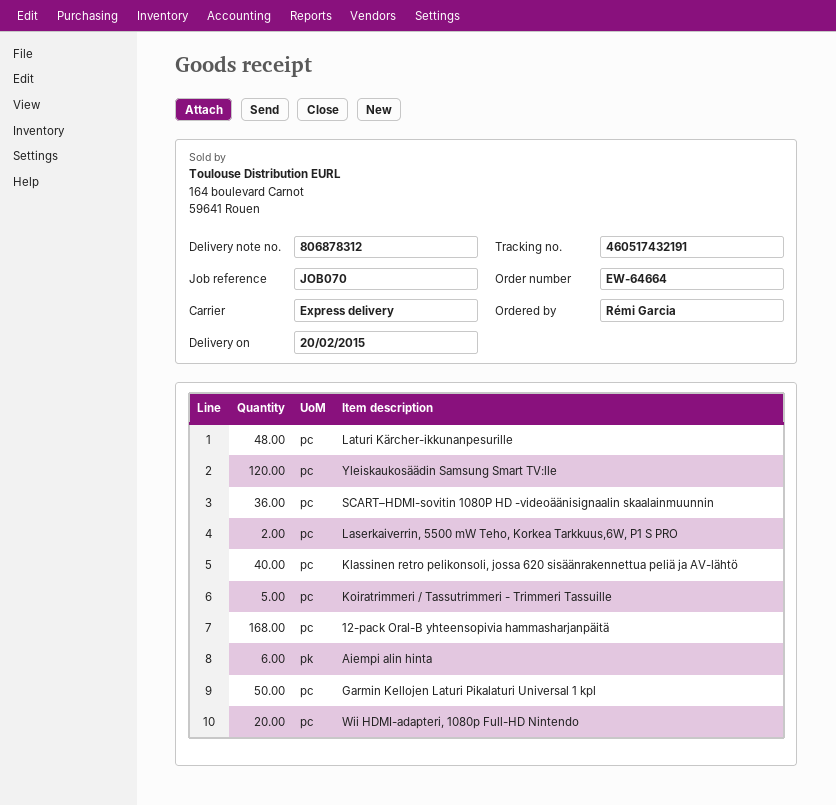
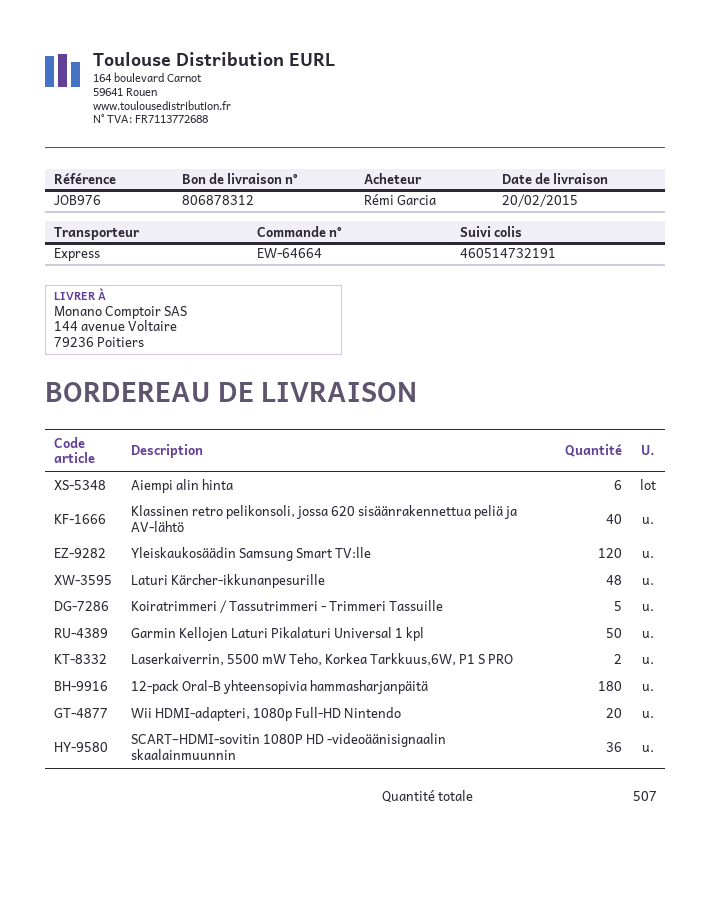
reference: JOB070 -> JOB976
tracking number: 460517432191 -> 460514732191
12-pack Oral-B yhteensopivia hammasharjanpäitä: 168 -> 180

